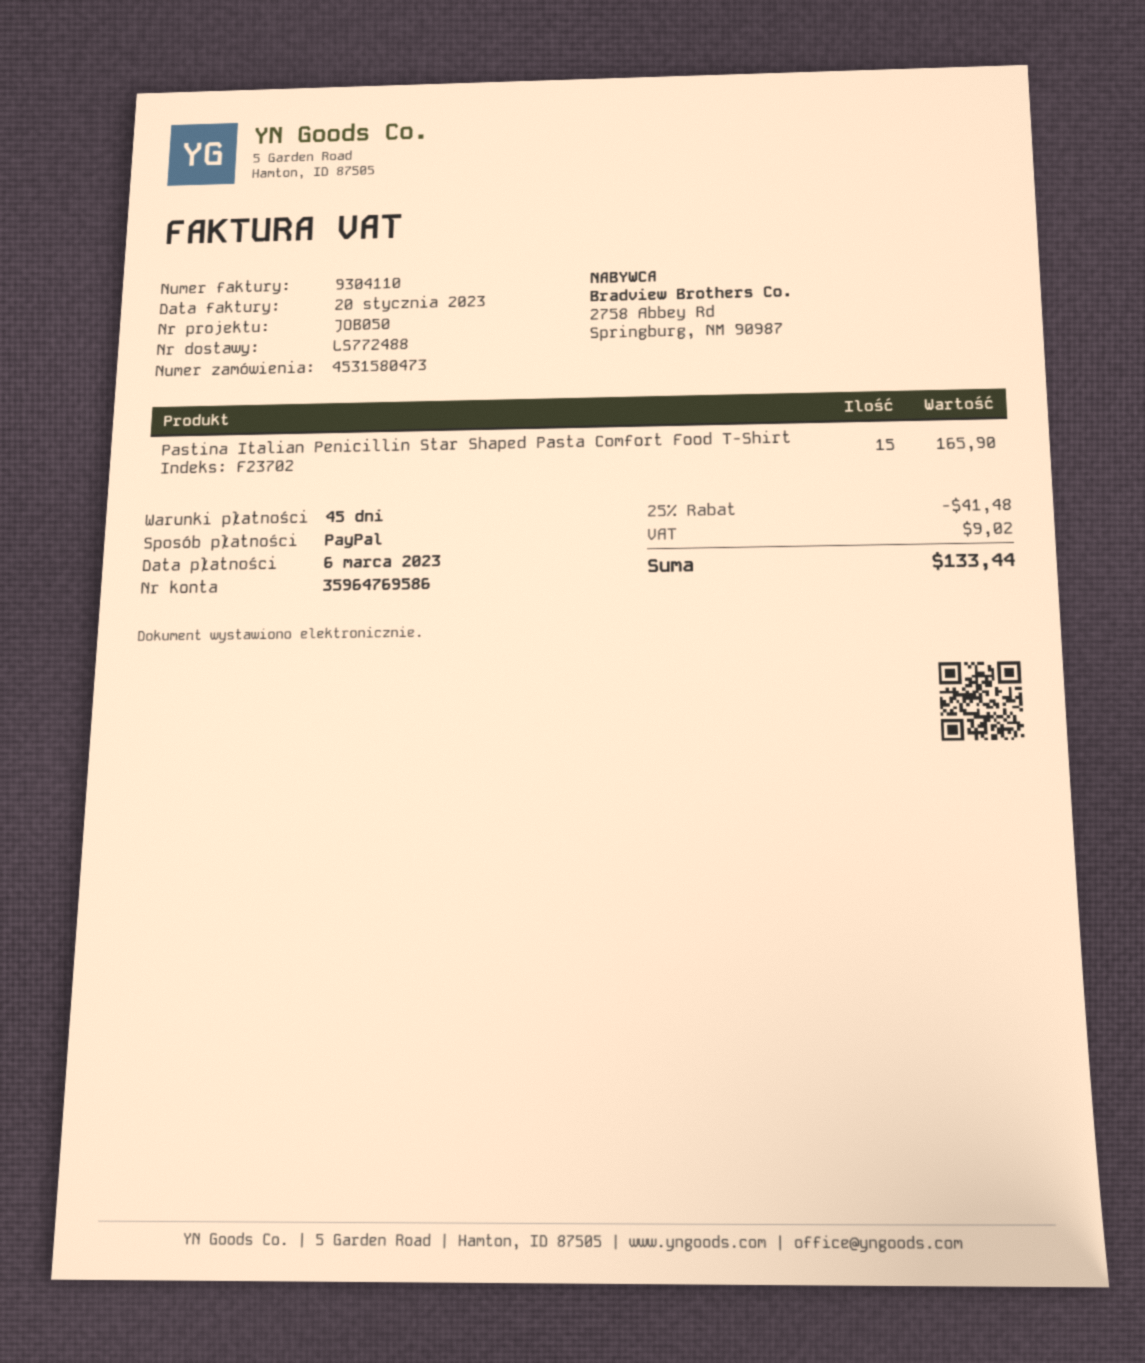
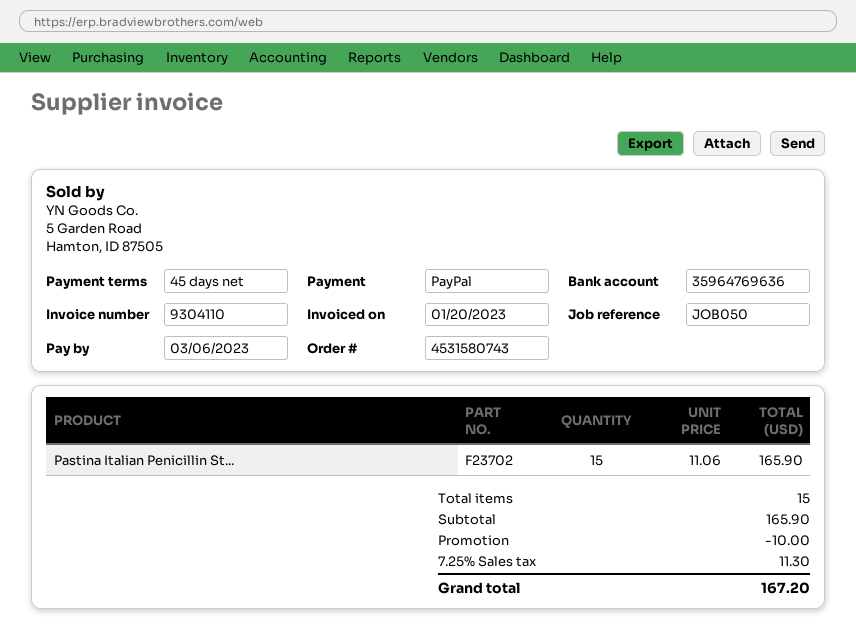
order number: 4531580473 -> 4531580743
bank account: 35964769586 -> 35964769636
discount: 41.48 -> 10.00
tax: 9.02 -> 11.30
total: 133.44 -> 167.20

